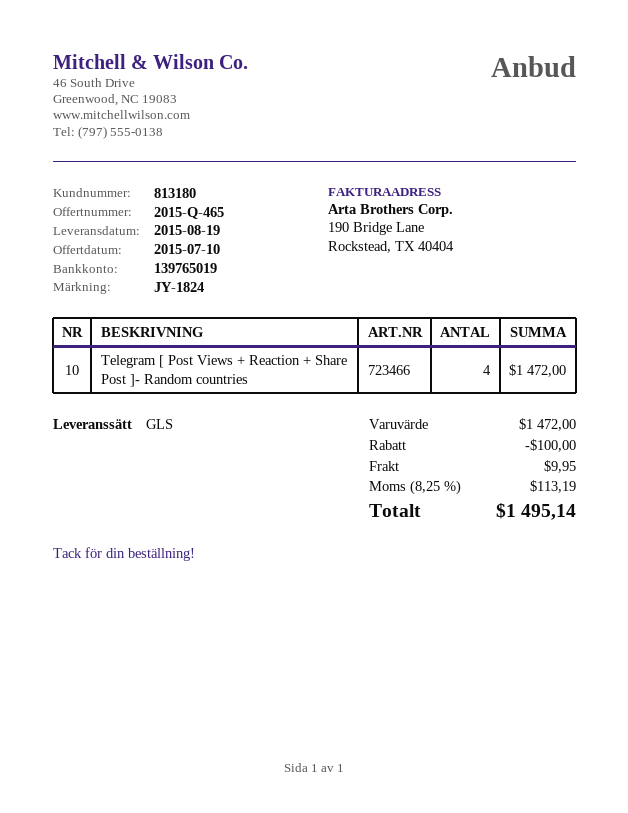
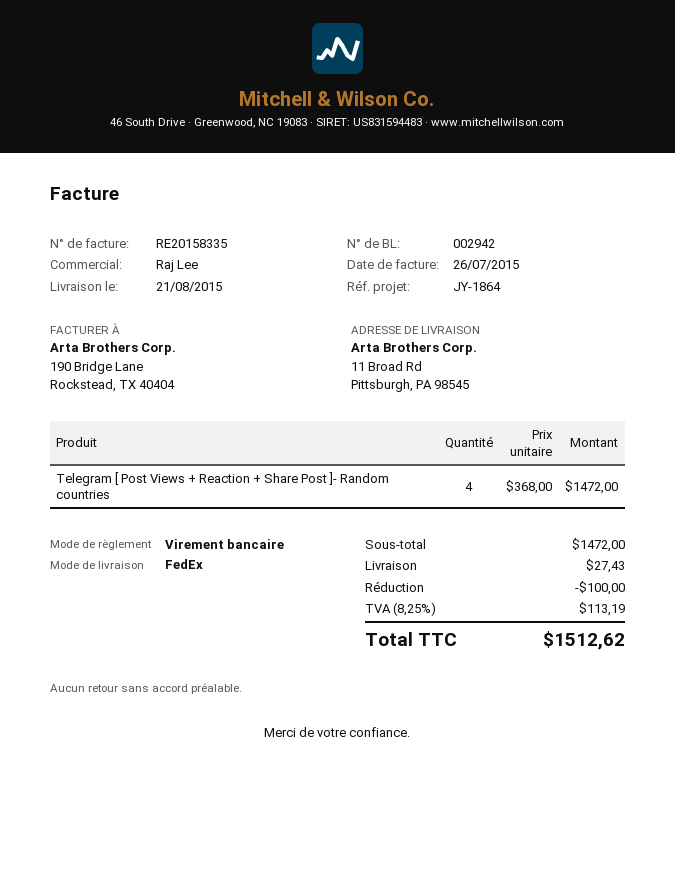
delivery date: 2015-08-19 -> 2015-08-21
reference: JY-1824 -> JY-1864
shipping method: GLS -> FedEx
shipping: 9.95 -> 27.43
total: 1495.14 -> 1512.62

